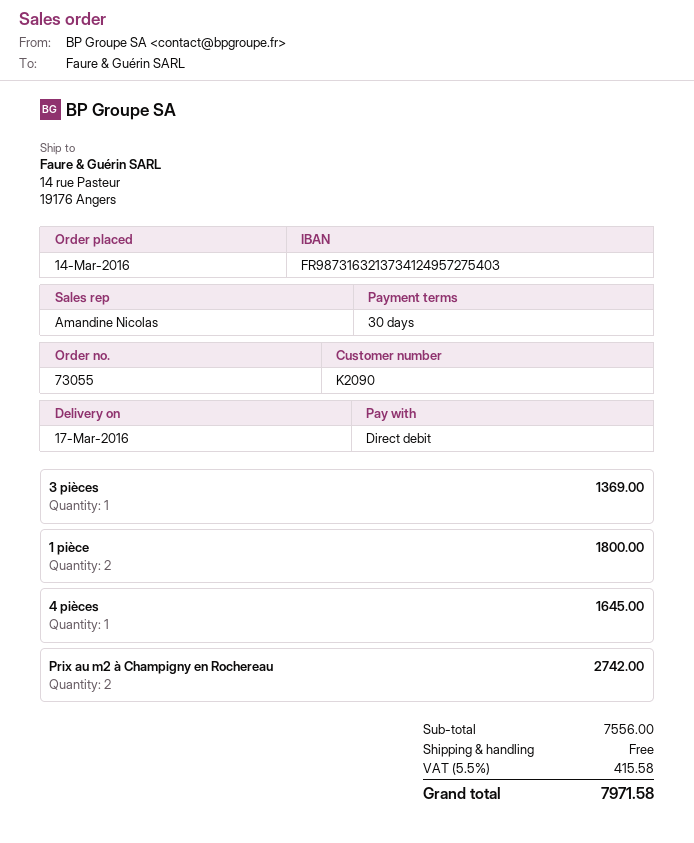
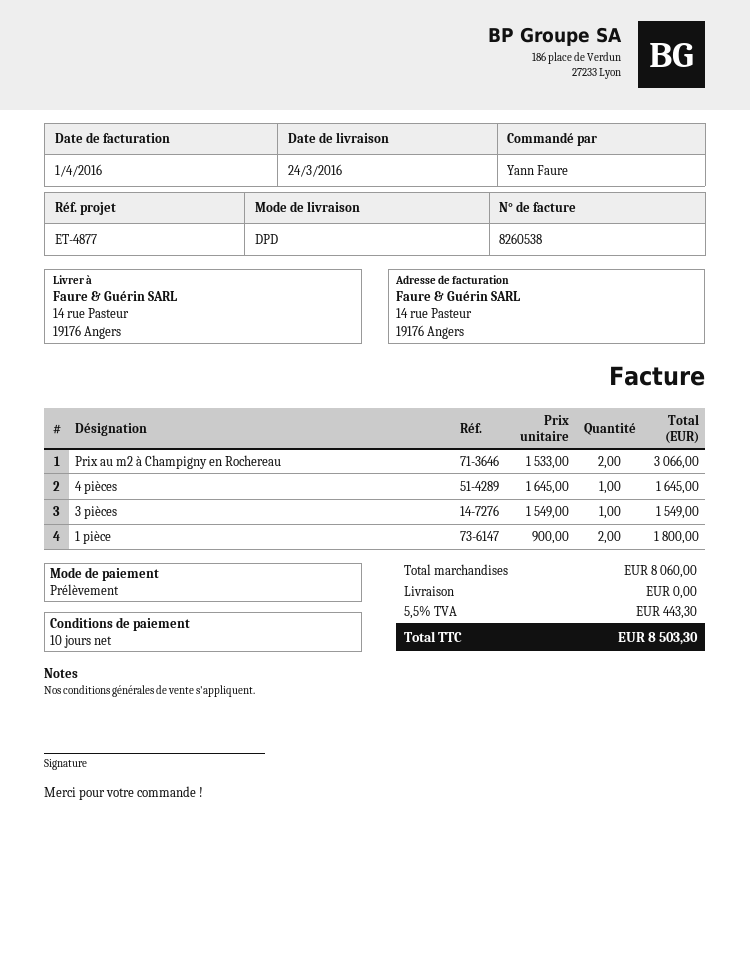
delivery date: 2016-03-17 -> 2016-03-24
payment terms: 30 days -> 10 days
3 pièces: 1 for 1369.00 -> 1 for 1549.00
Prix au m2 à Champigny en Rochereau: 2 for 2742.00 -> 2 for 3066.00
subtotal: 7556.00 -> 8060.00
tax: 5.5% = 415.58 -> 5.5% = 443.30
total: 7971.58 -> 8503.30

